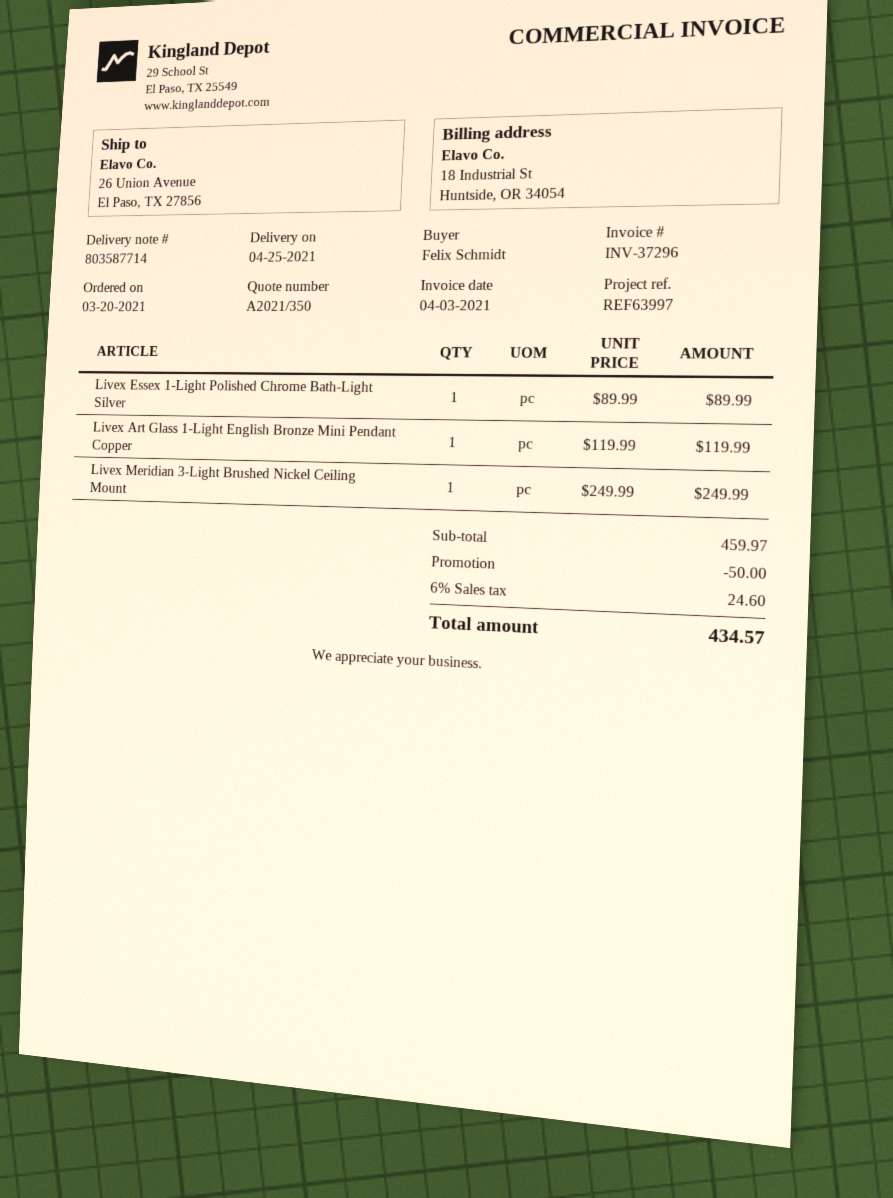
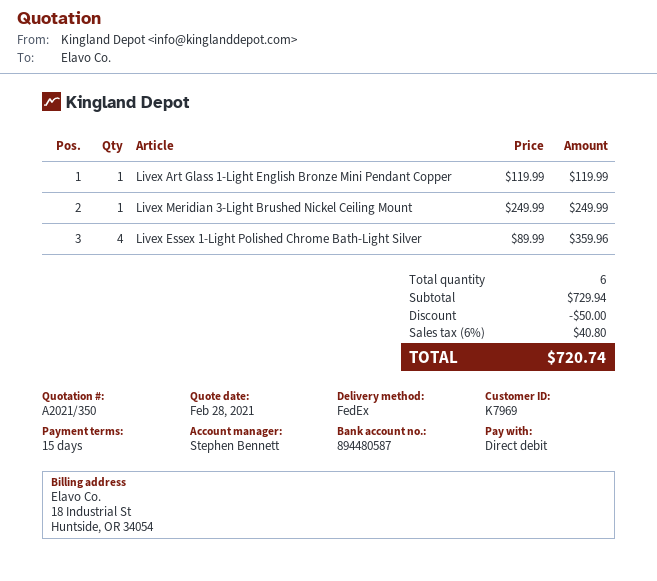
Livex Essex 1-Light Polished Chrome Bath-Light Silver: 1 x 89.99 = 89.99 -> 4 x 89.99 = 359.96
subtotal: 459.97 -> 729.94
tax: 6% = 24.60 -> 6% = 40.80
total: 434.57 -> 720.74

